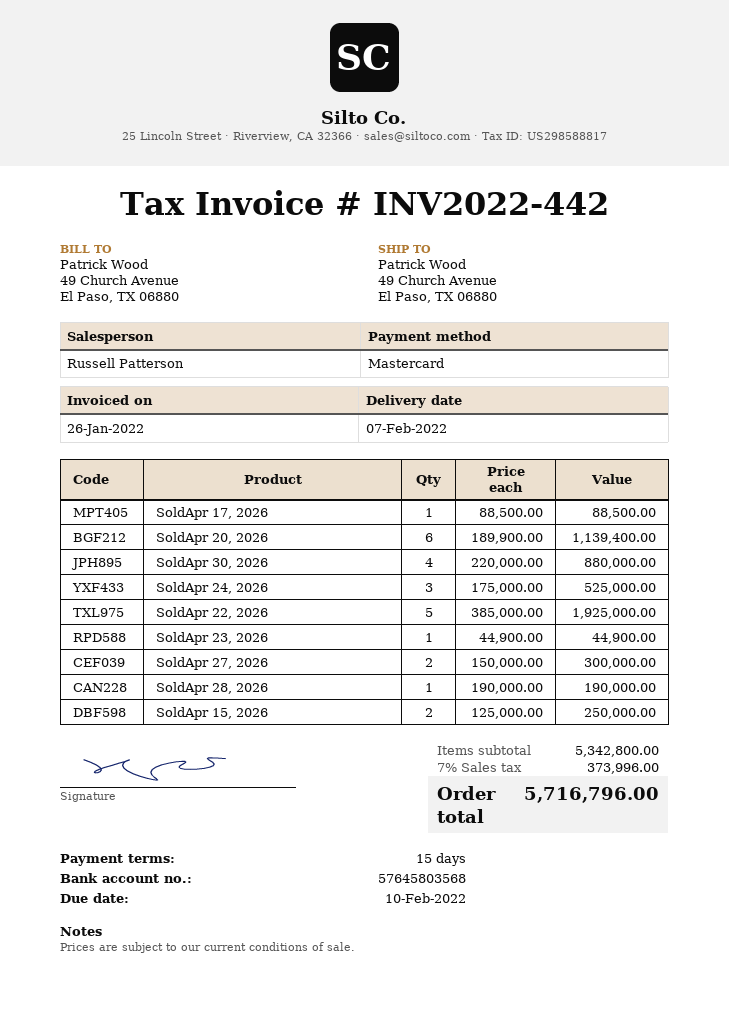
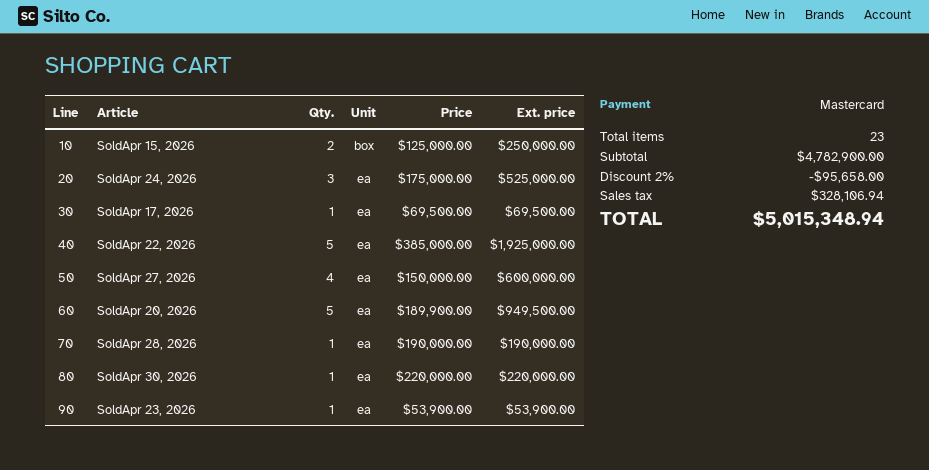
SoldApr 17, 2026: 1 x 88500.00 = 88500.00 -> 1 x 69500.00 = 69500.00
SoldApr 20, 2026: 6 x 189900.00 = 1139400.00 -> 5 x 189900.00 = 949500.00
SoldApr 30, 2026: 4 x 220000.00 = 880000.00 -> 1 x 220000.00 = 220000.00
SoldApr 23, 2026: 1 x 44900.00 = 44900.00 -> 1 x 53900.00 = 53900.00
SoldApr 27, 2026: 2 x 150000.00 = 300000.00 -> 4 x 150000.00 = 600000.00
subtotal: 5342800.00 -> 4782900.00
discount: none -> 2% = 95658.00
tax: 373996.00 -> 328106.94
total: 5716796.00 -> 5015348.94

